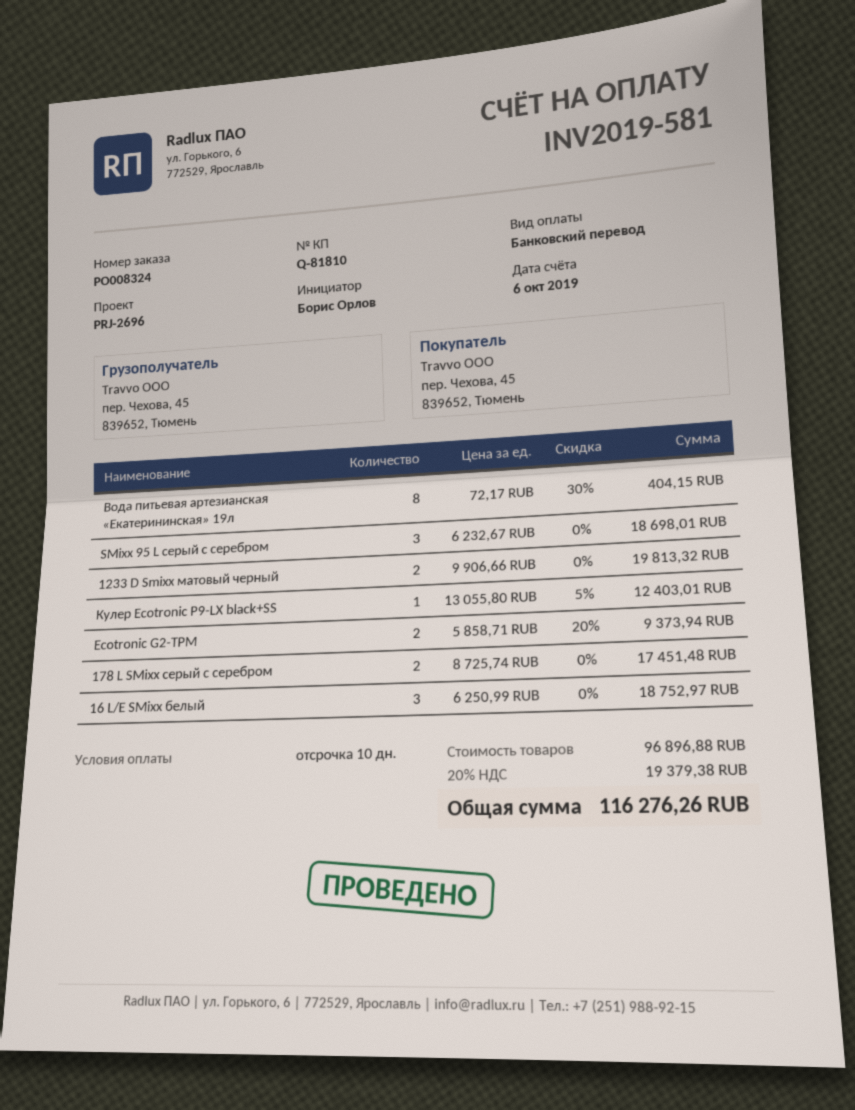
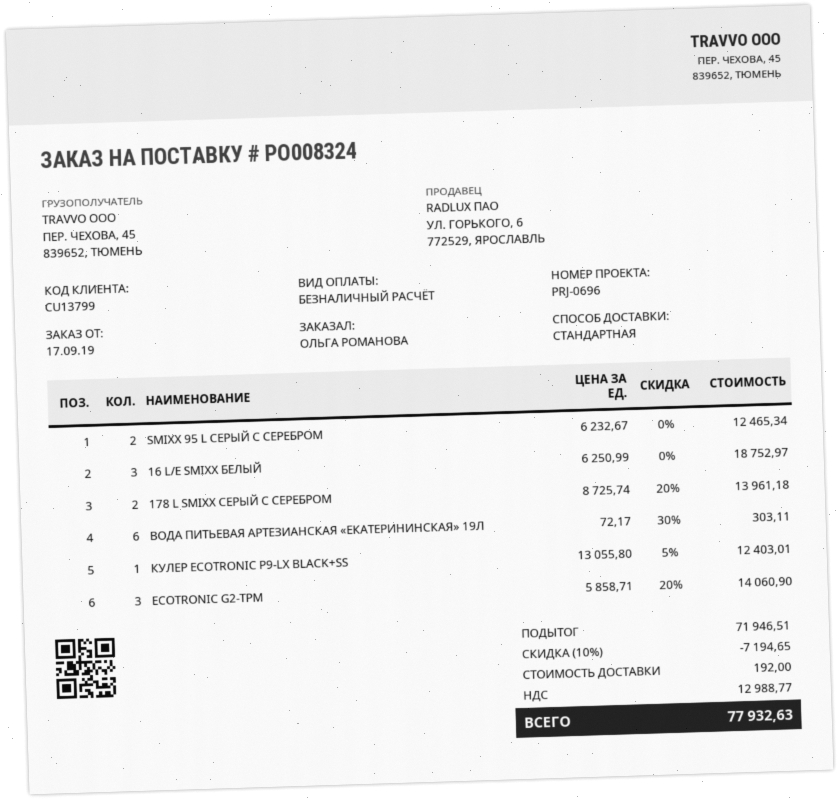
reference: PRJ-2696 -> PRJ-0696
ordered by: Борис Орлов -> ОЛЬГА РОМАНОВА
Вода питьевая артезианская «Екатерининская» 19л: 8 x 72.17 - 30% = 404.15 -> 6 x 72.17 - 30% = 303.11
SMixx 95 L серый с серебром: 3 x 6232.67 = 18698.01 -> 2 x 6232.67 = 12465.34
1233 D Smixx матовый черный: 2 x 9906.66 = 19813.32 -> none
Ecotronic G2-TPM: 2 x 5858.71 - 20% = 9373.94 -> 3 x 5858.71 - 20% = 14060.90
178 L SMixx серый с серебром: 2 x 8725.74 = 17451.48 -> 2 x 8725.74 - 20% = 13961.18
subtotal: 96896.88 -> 71946.51
discount: none -> 10% = 7194.65
shipping: none -> 192.00
tax: 19379.38 -> 12988.77
total: 116276.26 -> 77932.63

